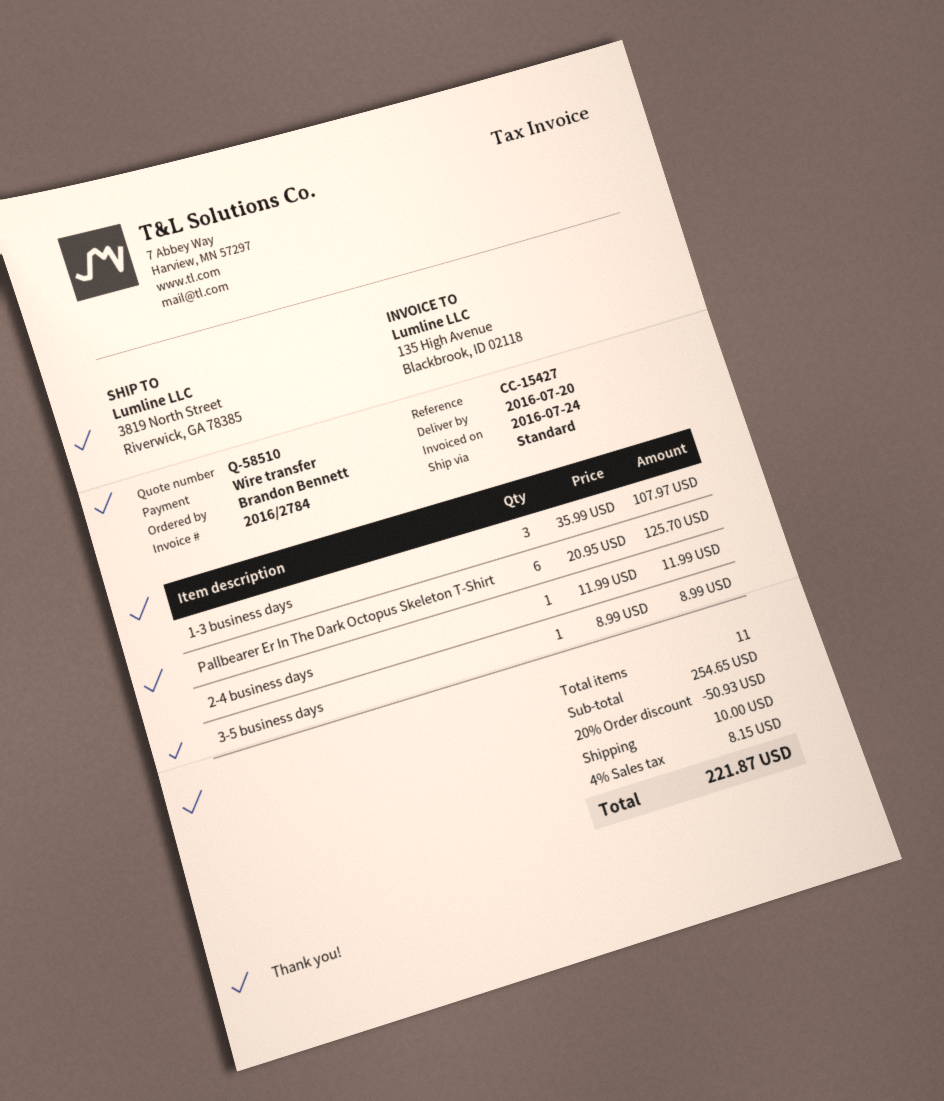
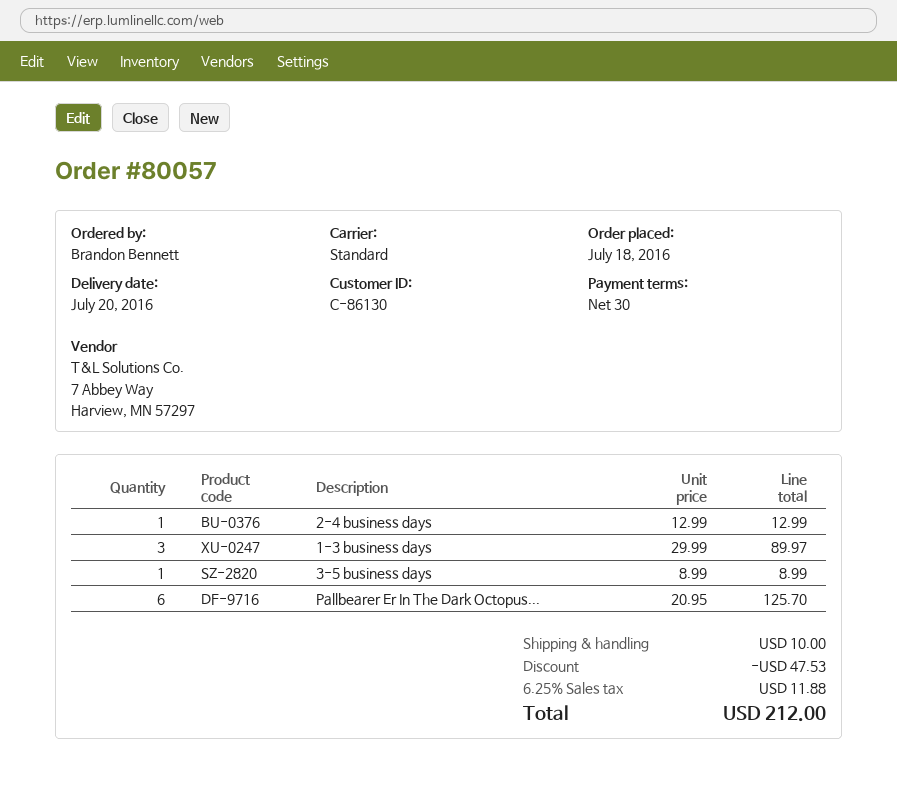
1-3 business days: 3 x 35.99 = 107.97 -> 3 x 29.99 = 89.97
2-4 business days: 1 x 11.99 = 11.99 -> 1 x 12.99 = 12.99
discount: 50.93 -> 47.53
tax: 4% = 8.15 -> 6.25% = 11.88
total: 221.87 -> 212.00

